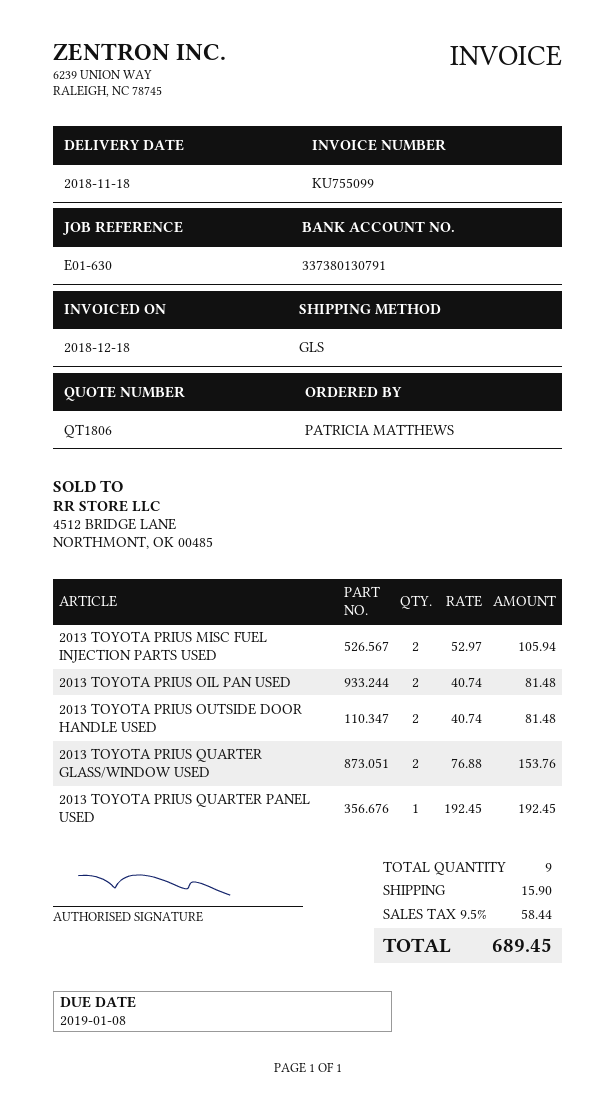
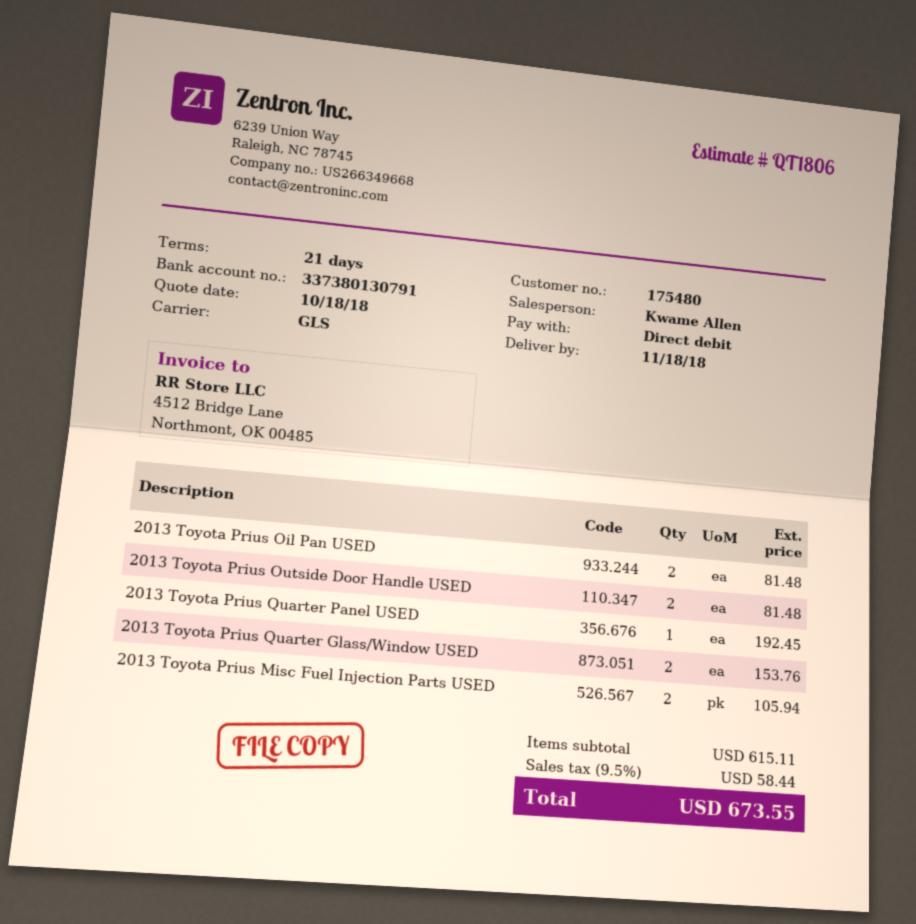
shipping: 15.90 -> none
total: 689.45 -> 673.55

